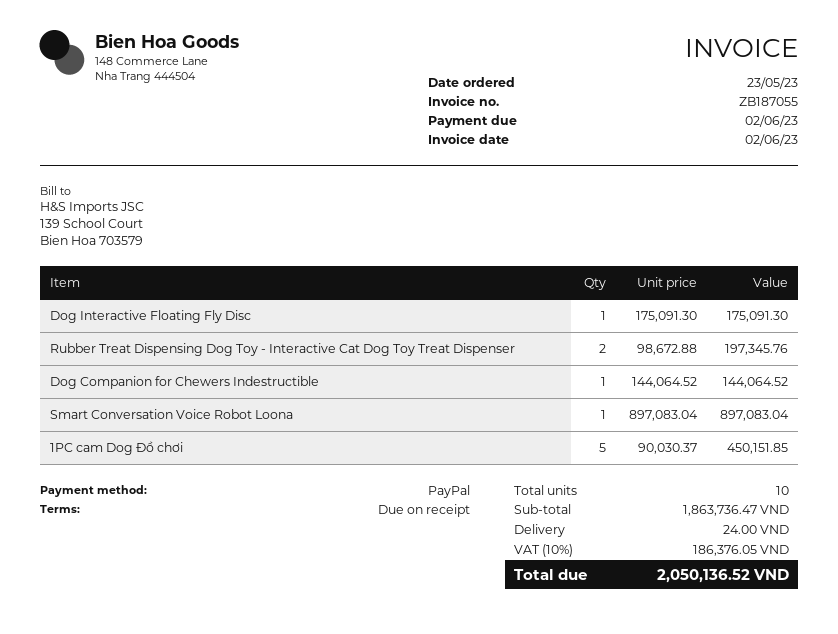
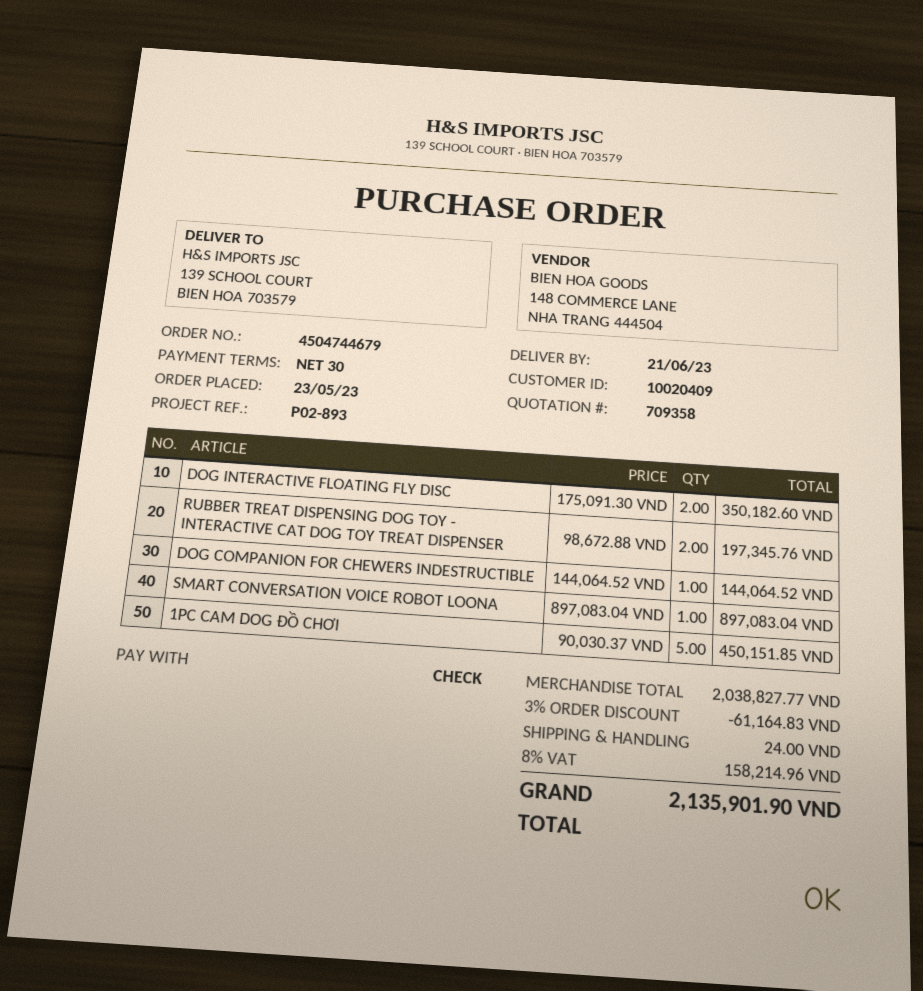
payment terms: on receipt -> 30 days
payment method: PayPal -> cheque
Dog Interactive Floating Fly Disc: 1 x 175091.30 = 175091.30 -> 2 x 175091.30 = 350182.60
subtotal: 1863736.47 -> 2038827.77
discount: none -> 3% = 61164.83
tax: 10% = 186376.05 -> 8% = 158214.96
total: 2050136.52 -> 2135901.90

